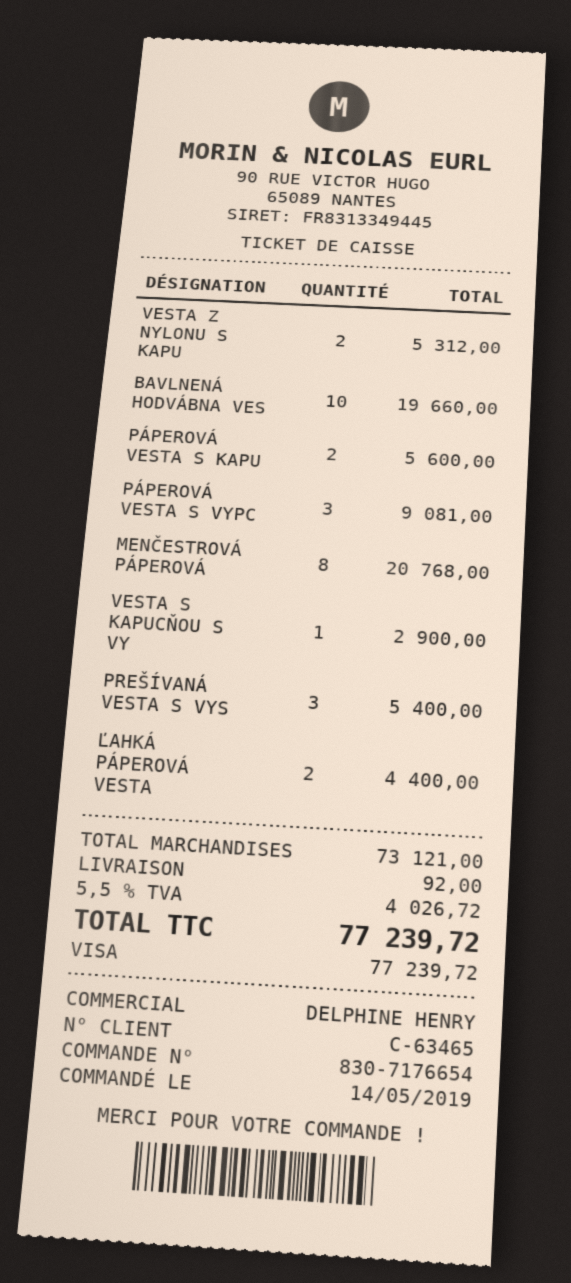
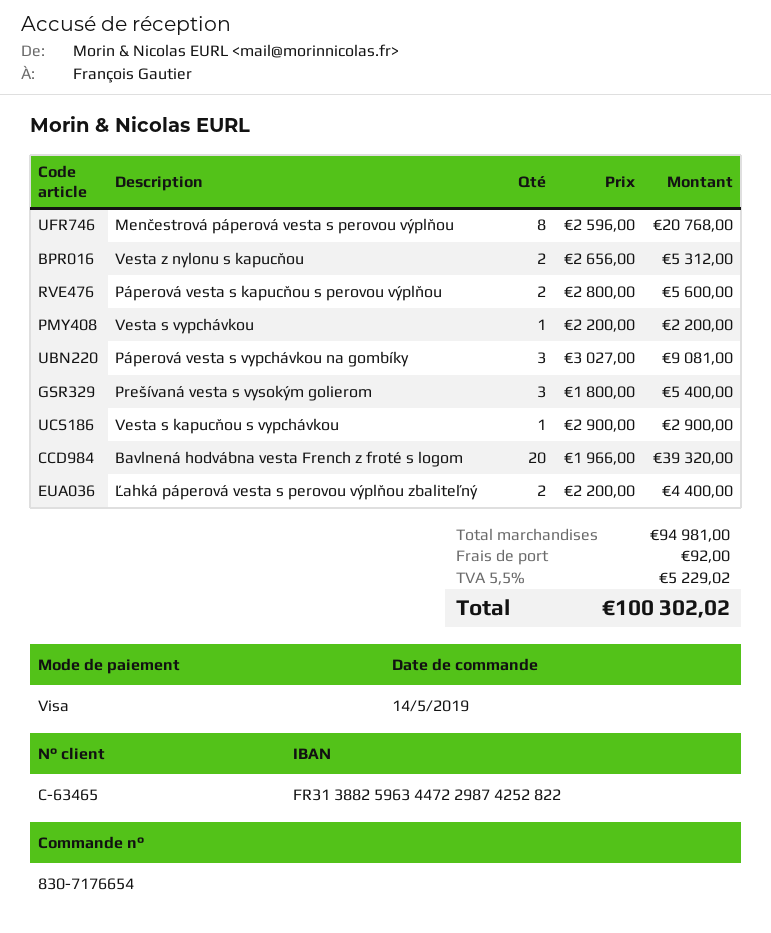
BAVLNENÁ HODVÁBNA VES: 10 for 19660.00 -> 20 for 39320.00
Vesta s vypchávkou: none -> 1 for 2200.00
subtotal: 73121.00 -> 94981.00
tax: 5.5% = 4026.72 -> 5.5% = 5229.02
total: 77239.72 -> 100302.02

